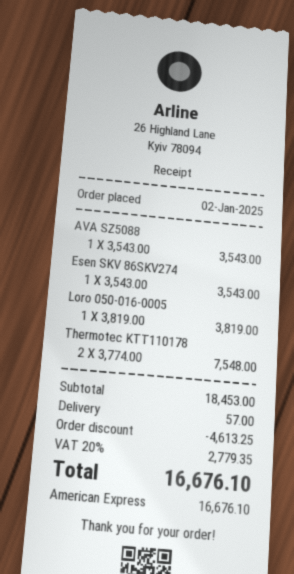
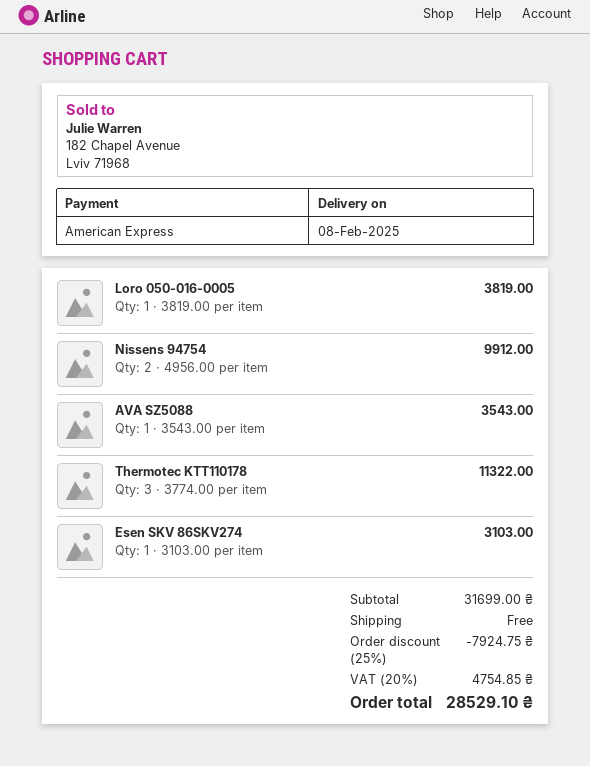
Esen SKV 86SKV274: 1 x 3543.00 = 3543.00 -> 1 x 3103.00 = 3103.00
Thermotec KTT110178: 2 x 3774.00 = 7548.00 -> 3 x 3774.00 = 11322.00
Nissens 94754: none -> 2 x 4956.00 = 9912.00
subtotal: 18453.00 -> 31699.00
discount: 4613.25 -> 7924.75
shipping: 57.00 -> 0.00
tax: 20% = 2779.35 -> 20% = 4754.85
total: 16676.10 -> 28529.10

